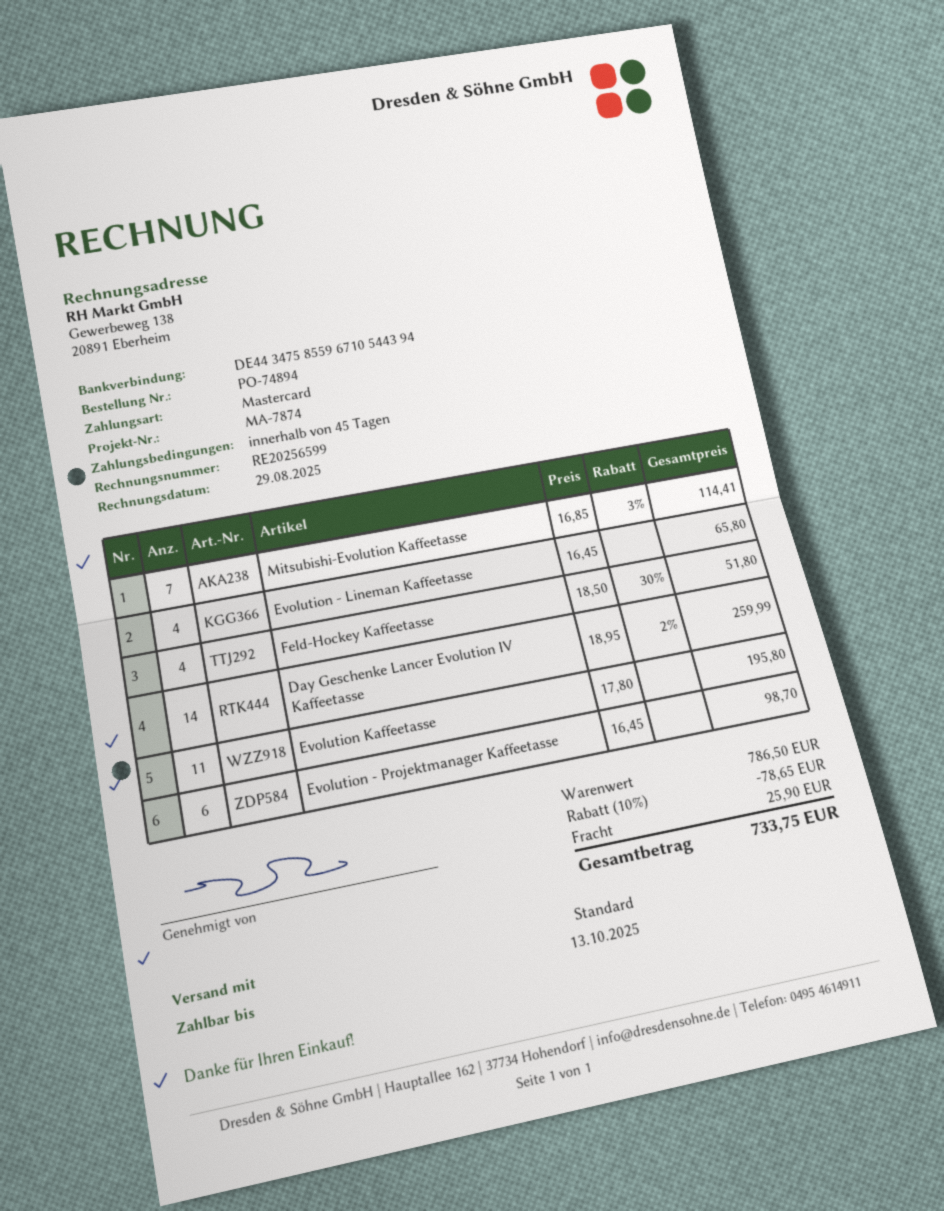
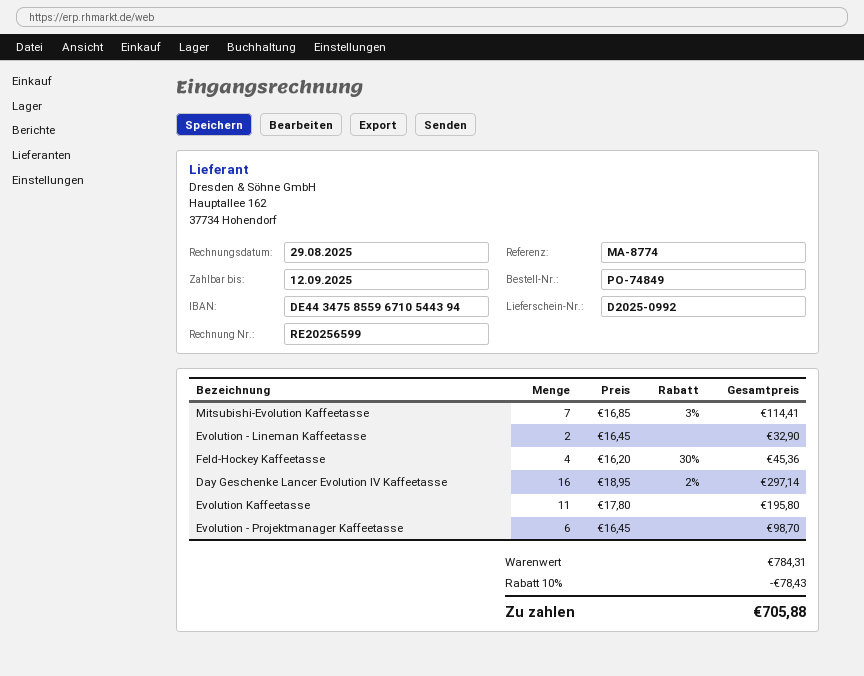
order number: PO-74894 -> PO-74849
due date: 2025-10-13 -> 2025-09-12
reference: MA-7874 -> MA-8774
Evolution - Lineman Kaffeetasse: 4 x 16.45 = 65.80 -> 2 x 16.45 = 32.90
Feld-Hockey Kaffeetasse: 4 x 18.50 - 30% = 51.80 -> 4 x 16.20 - 30% = 45.36
Day Geschenke Lancer Evolution IV Kaffeetasse: 14 x 18.95 - 2% = 259.99 -> 16 x 18.95 - 2% = 297.14
subtotal: 786.50 -> 784.31
discount: 10% = 78.65 -> 10% = 78.43
shipping: 25.90 -> none
total: 733.75 -> 705.88

